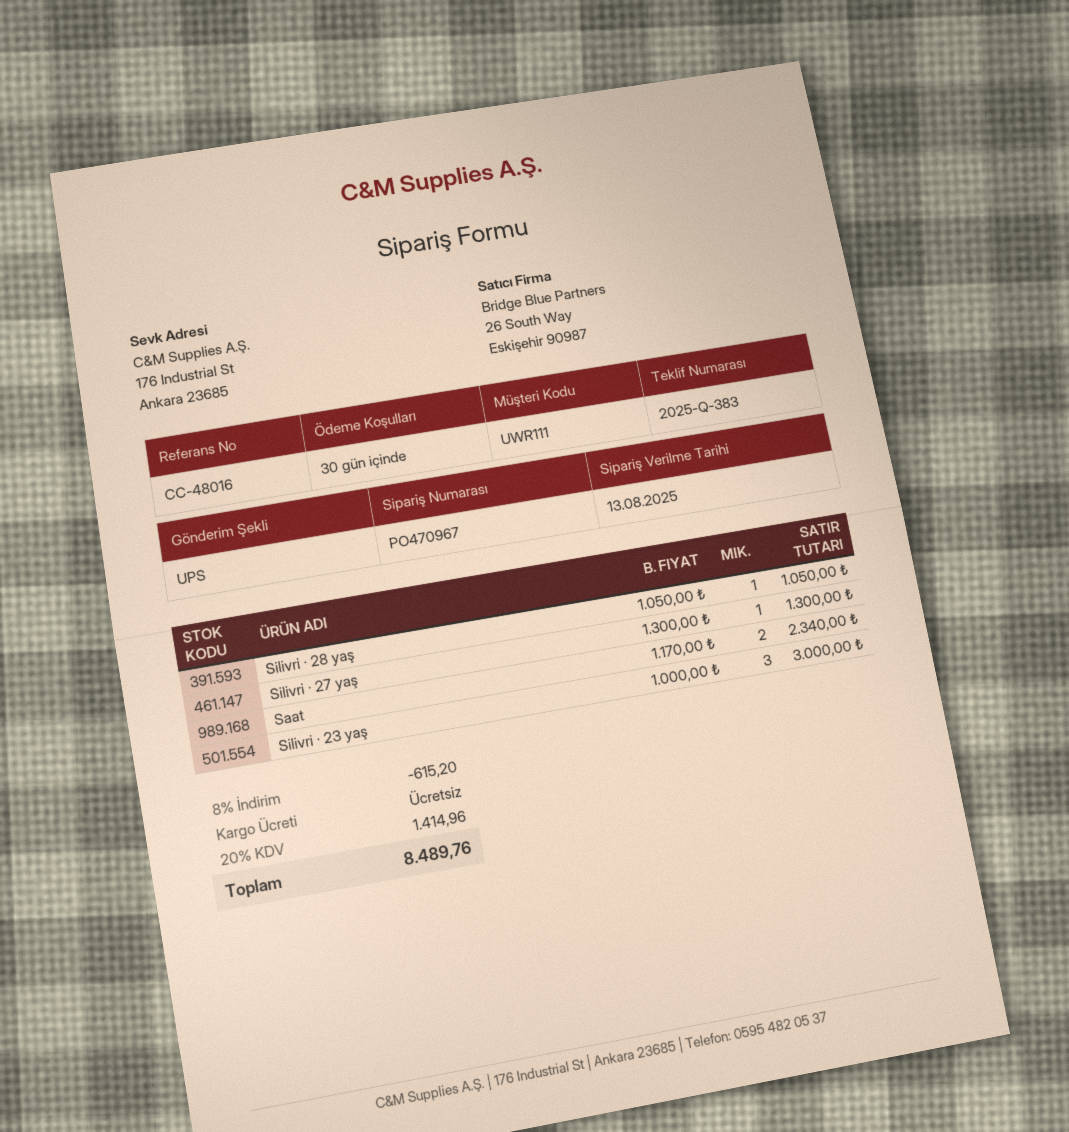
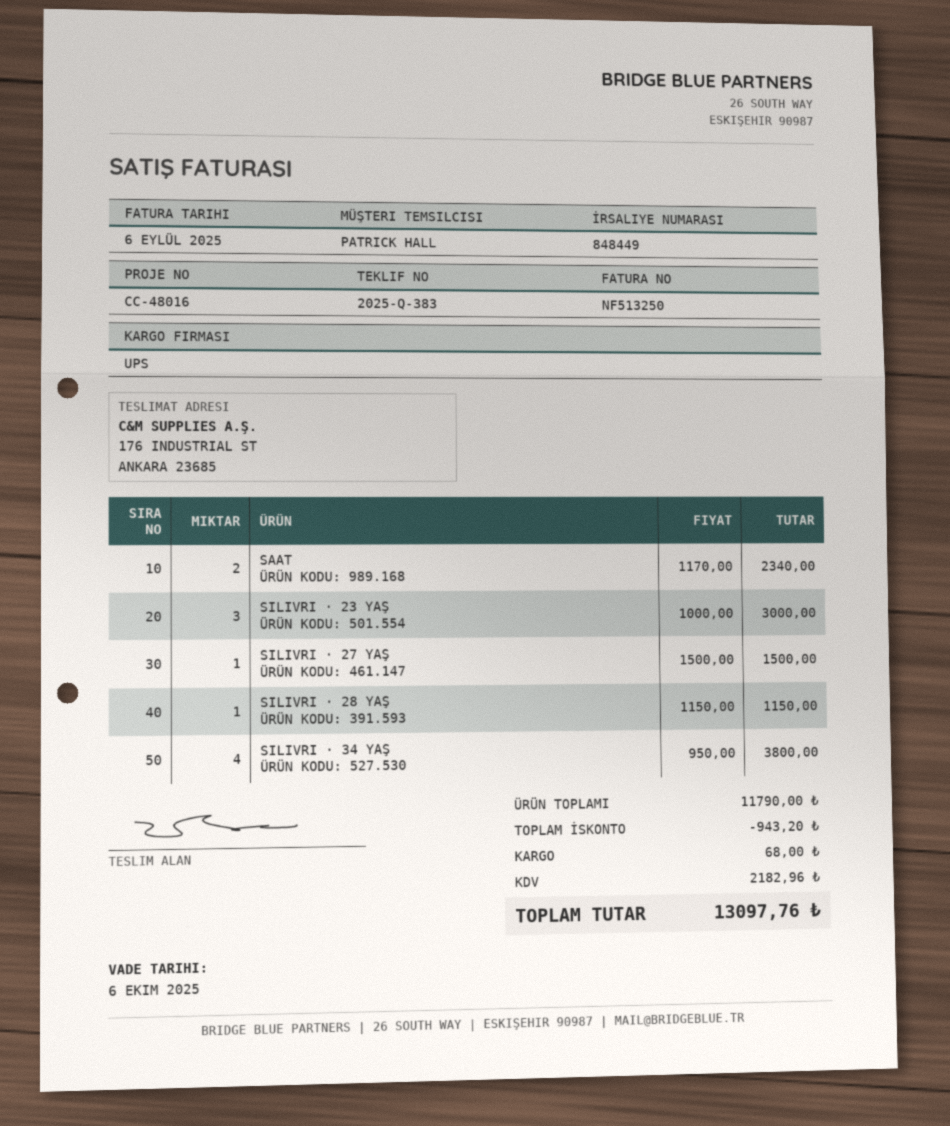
Silivri · 28 yaş: 1 x 1050.00 = 1050.00 -> 1 x 1150.00 = 1150.00
Silivri · 27 yaş: 1 x 1300.00 = 1300.00 -> 1 x 1500.00 = 1500.00
SILIVRI · 34 YAŞ: none -> 4 x 950.00 = 3800.00
discount: 615.20 -> 943.20
shipping: 0.00 -> 68.00
tax: 1414.96 -> 2182.96
total: 8489.76 -> 13097.76

